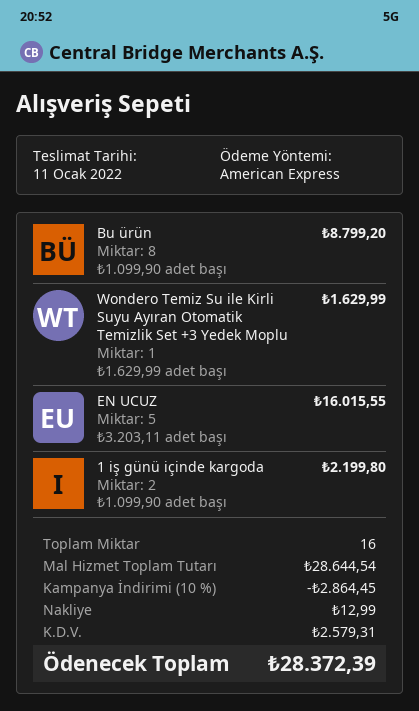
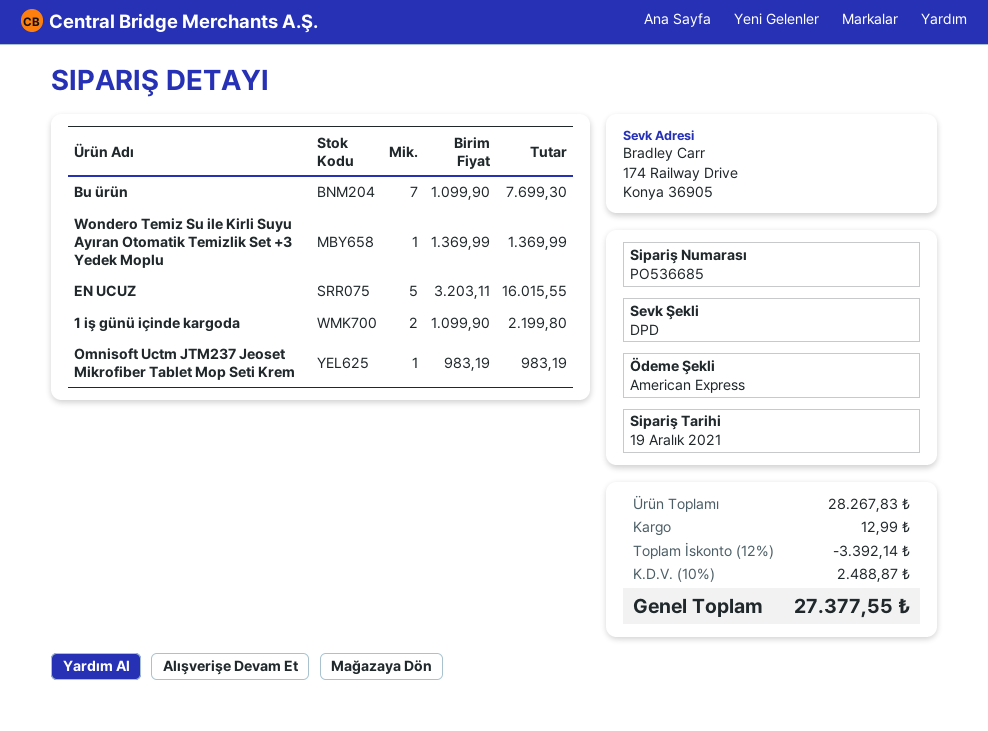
Bu ürün: 8 x 1099.90 = 8799.20 -> 7 x 1099.90 = 7699.30
Wondero Temiz Su ile Kirli Suyu Ayıran Otomatik Temizlik Set +3 Yedek Moplu: 1 x 1629.99 = 1629.99 -> 1 x 1369.99 = 1369.99
Omnisoft Uctm JTM237 Jeoset Mikrofiber Tablet Mop Seti Krem: none -> 1 x 983.19 = 983.19
subtotal: 28644.54 -> 28267.83
discount: 10% = 2864.45 -> 12% = 3392.14
tax: 2579.31 -> 2488.87
total: 28372.39 -> 27377.55

